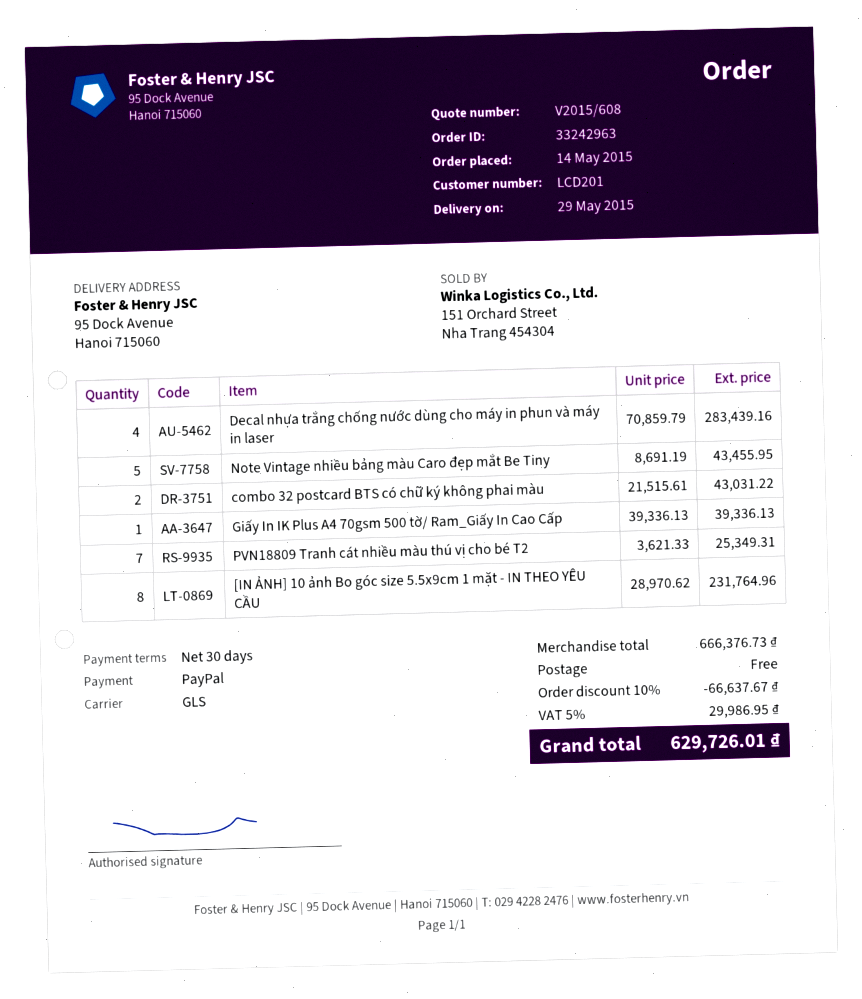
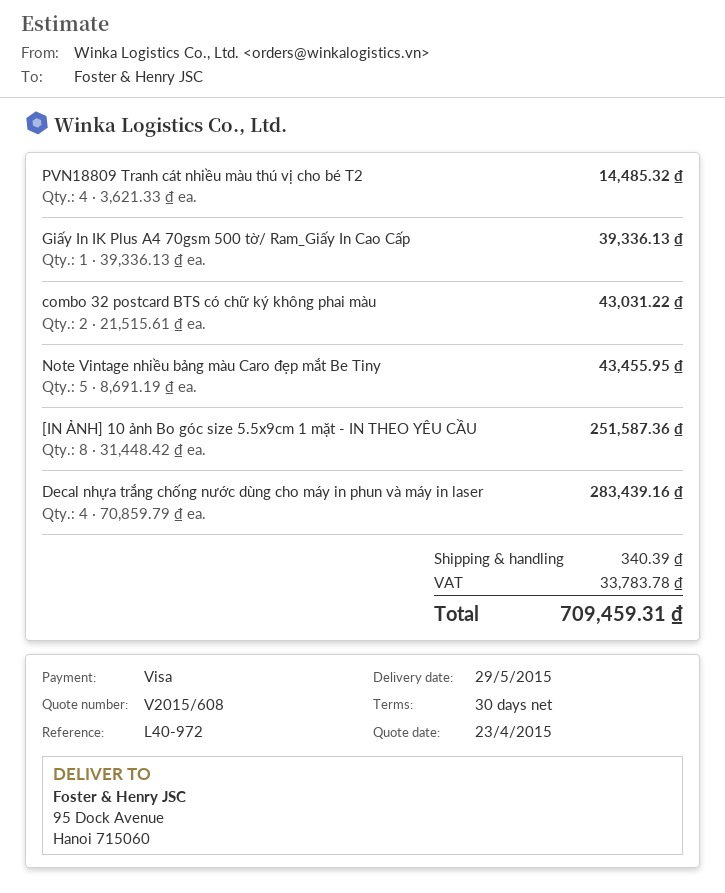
payment method: PayPal -> Visa
PVN18809 Tranh cát nhiều màu thú vị cho bé T2: 7 x 3621.33 = 25349.31 -> 4 x 3621.33 = 14485.32
[IN ẢNH] 10 ảnh Bo góc size 5.5x9cm 1 mặt - IN THEO YÊU CẦU: 8 x 28970.62 = 231764.96 -> 8 x 31448.42 = 251587.36
discount: 10% = 66637.67 -> none
shipping: 0.00 -> 340.39
tax: 29986.95 -> 33783.78
total: 629726.01 -> 709459.31

